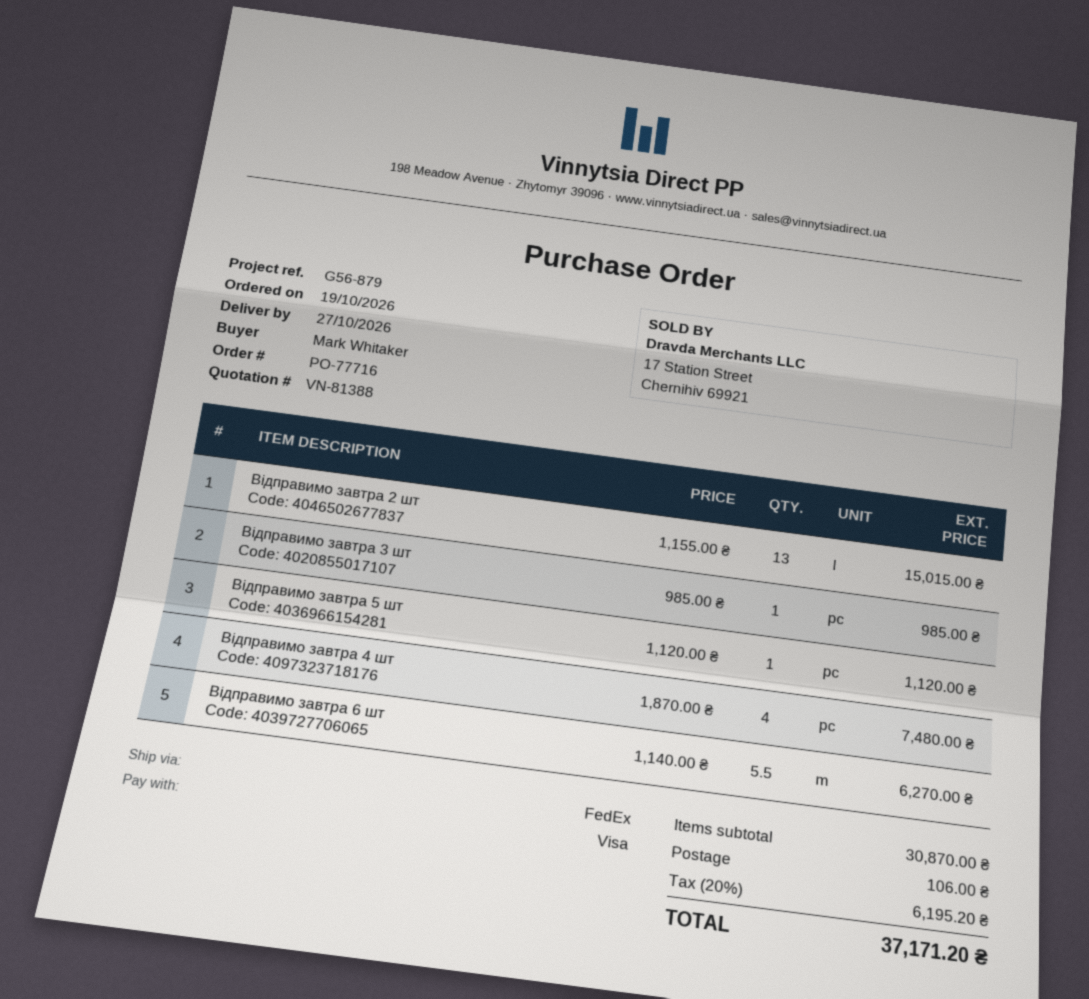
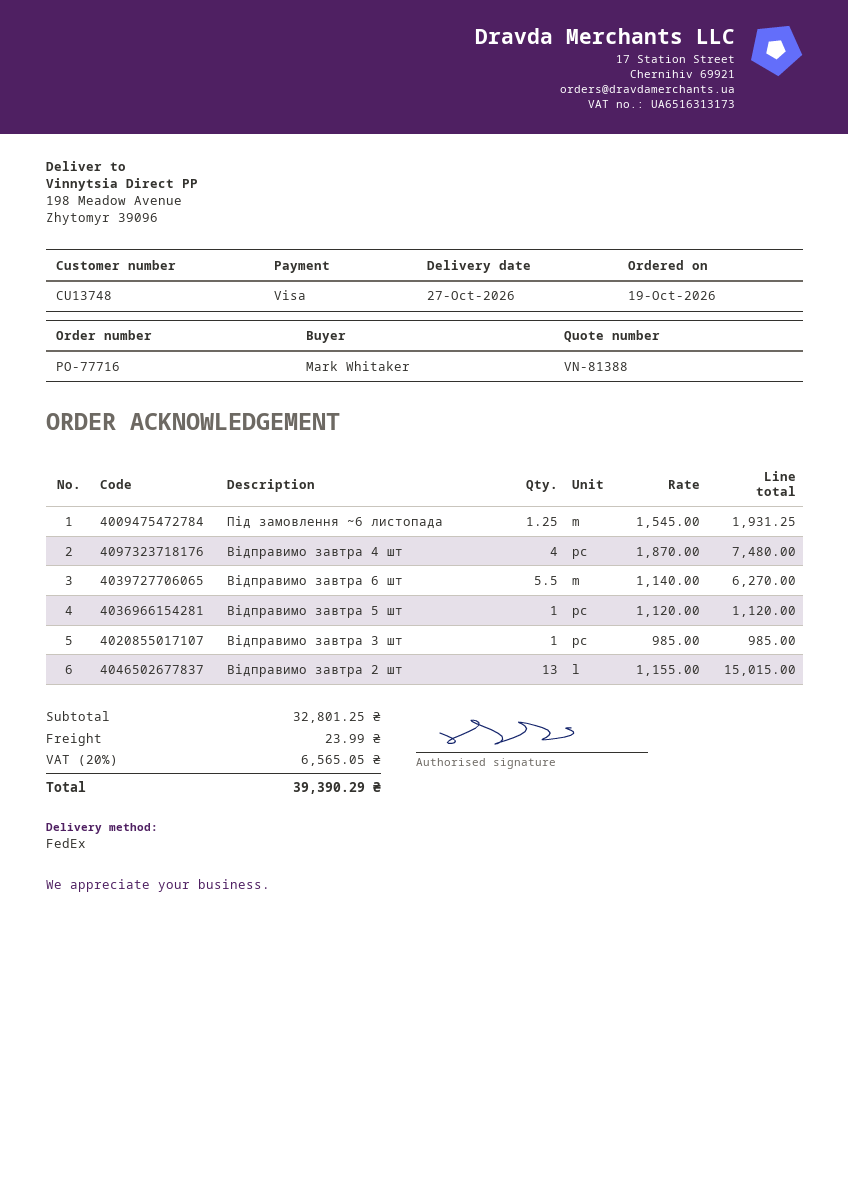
Під замовлення ~6 листопада: none -> 1.25 x 1545.00 = 1931.25
subtotal: 30870.00 -> 32801.25
shipping: 106.00 -> 23.99
tax: 20% = 6195.20 -> 20% = 6565.05
total: 37171.20 -> 39390.29

